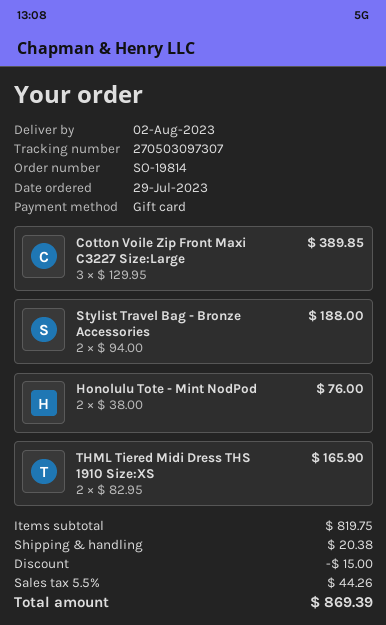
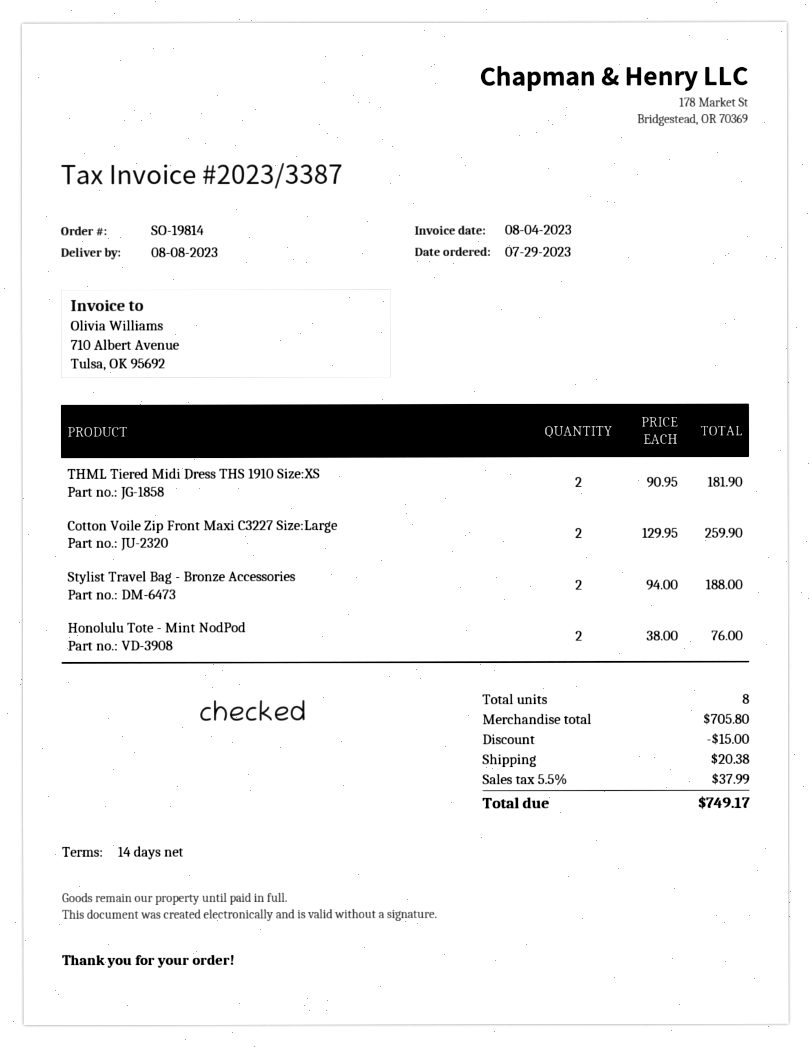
delivery date: 2023-08-02 -> 2023-08-08
Cotton Voile Zip Front Maxi C3227 Size:Large: 3 x 129.95 = 389.85 -> 2 x 129.95 = 259.90
THML Tiered Midi Dress THS 1910 Size:XS: 2 x 82.95 = 165.90 -> 2 x 90.95 = 181.90
subtotal: 819.75 -> 705.80
tax: 5.5% = 44.26 -> 5.5% = 37.99
total: 869.39 -> 749.17

